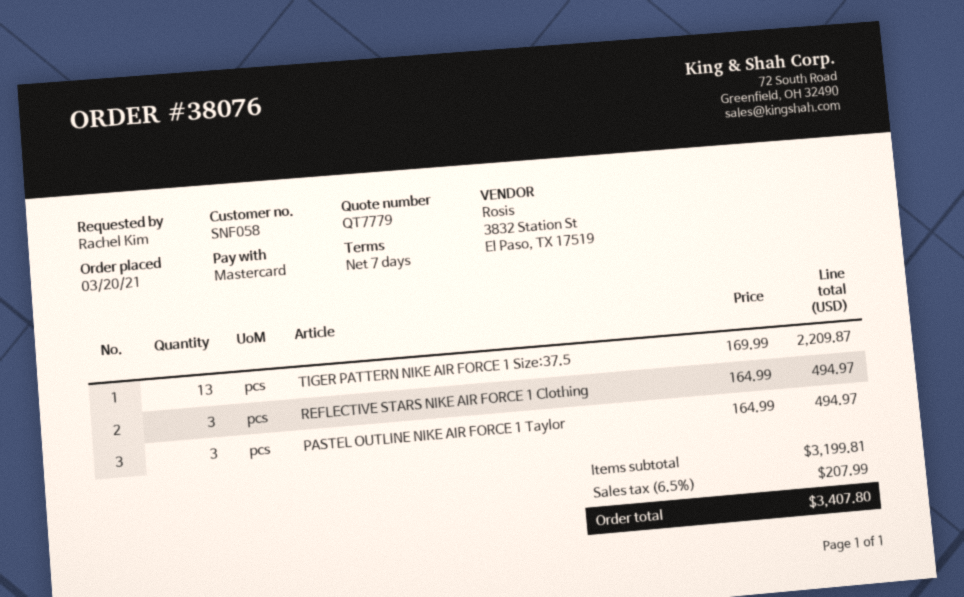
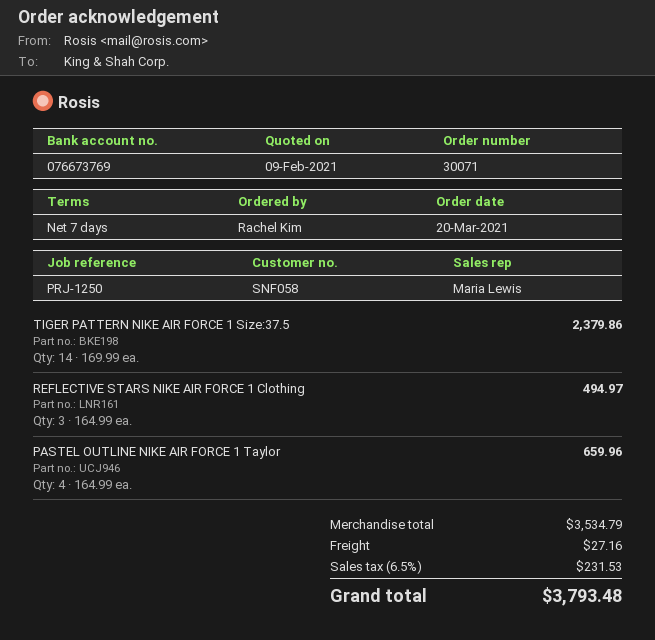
order number: 38076 -> 30071
TIGER PATTERN NIKE AIR FORCE 1 Size:37.5: 13 x 169.99 = 2209.87 -> 14 x 169.99 = 2379.86
PASTEL OUTLINE NIKE AIR FORCE 1 Taylor: 3 x 164.99 = 494.97 -> 4 x 164.99 = 659.96
subtotal: 3199.81 -> 3534.79
shipping: none -> 27.16
tax: 6.5% = 207.99 -> 6.5% = 231.53
total: 3407.80 -> 3793.48

